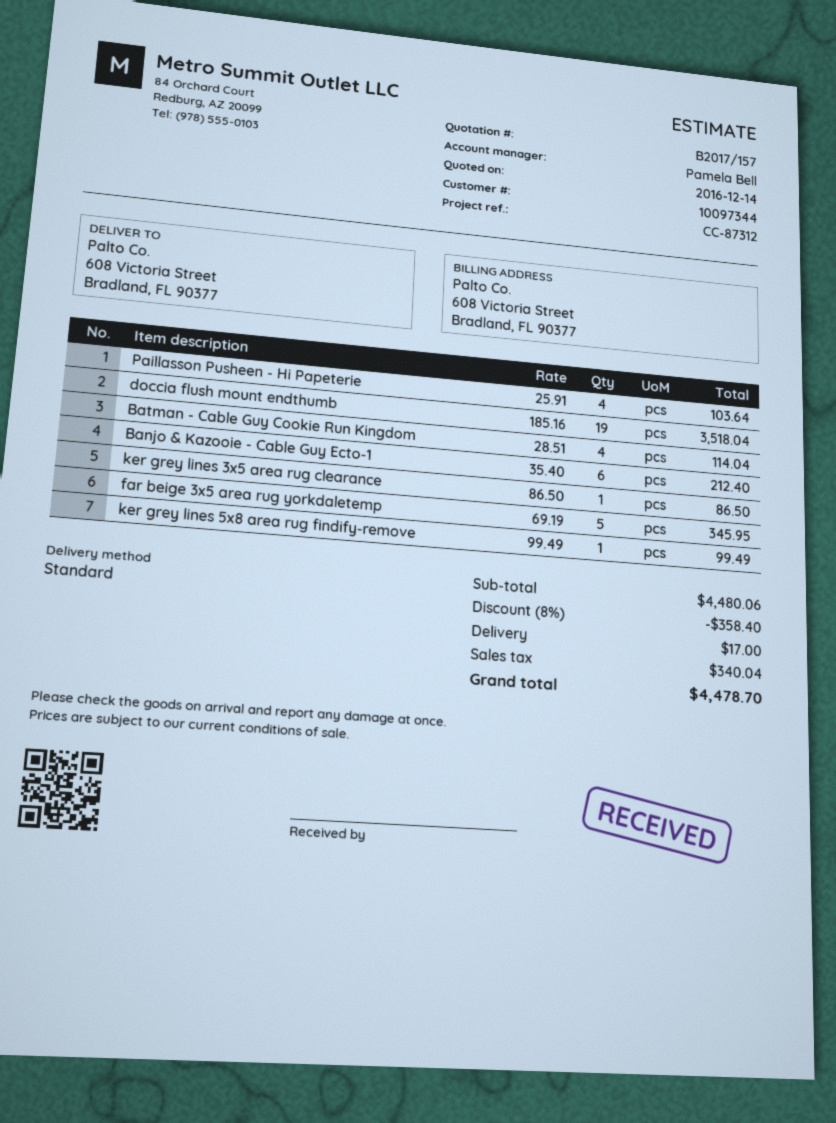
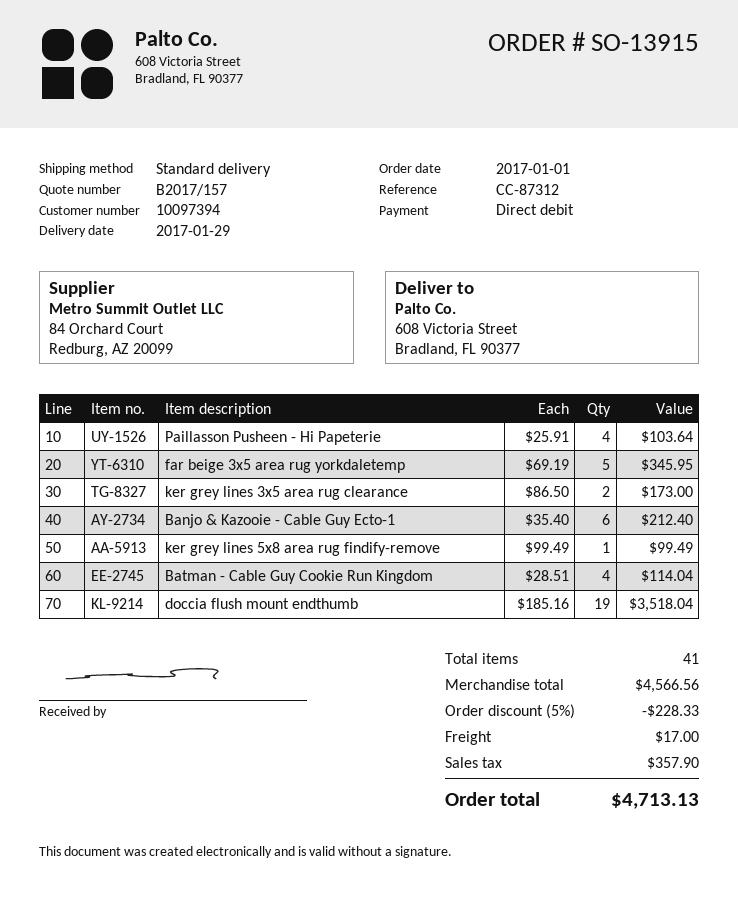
customer number: 10097344 -> 10097394
ker grey lines 3x5 area rug clearance: 1 x 86.50 = 86.50 -> 2 x 86.50 = 173.00
subtotal: 4480.06 -> 4566.56
discount: 8% = 358.40 -> 5% = 228.33
tax: 340.04 -> 357.90
total: 4478.70 -> 4713.13

